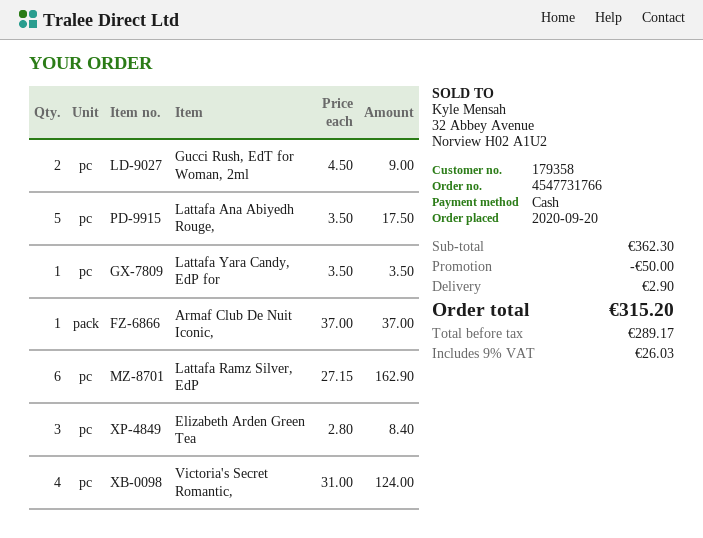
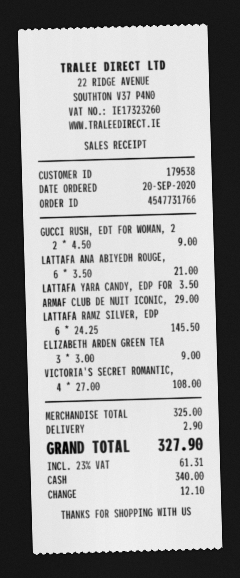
customer number: 179358 -> 179538
Lattafa Ana Abiyedh Rouge,: 5 x 3.50 = 17.50 -> 6 x 3.50 = 21.00
Armaf Club De Nuit Iconic,: 1 x 37.00 = 37.00 -> 1 x 29.00 = 29.00
Lattafa Ramz Silver, EdP: 6 x 27.15 = 162.90 -> 6 x 24.25 = 145.50
Elizabeth Arden Green Tea: 3 x 2.80 = 8.40 -> 3 x 3.00 = 9.00
Victoria's Secret Romantic,: 4 x 31.00 = 124.00 -> 4 x 27.00 = 108.00
subtotal: 362.30 -> 325.00
discount: 50.00 -> none
tax: 9% = 26.03 -> 23% = 61.31
total: 315.20 -> 327.90

